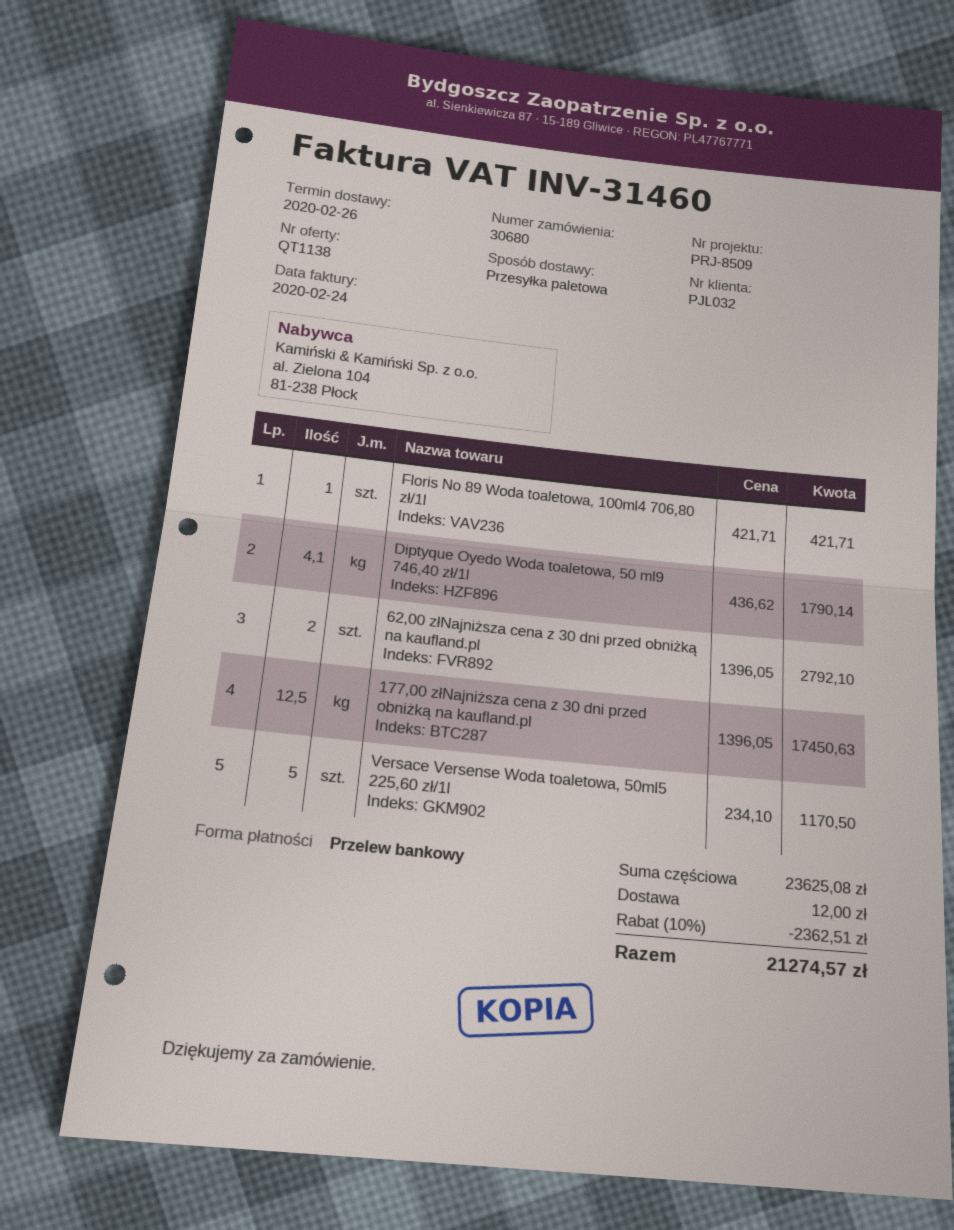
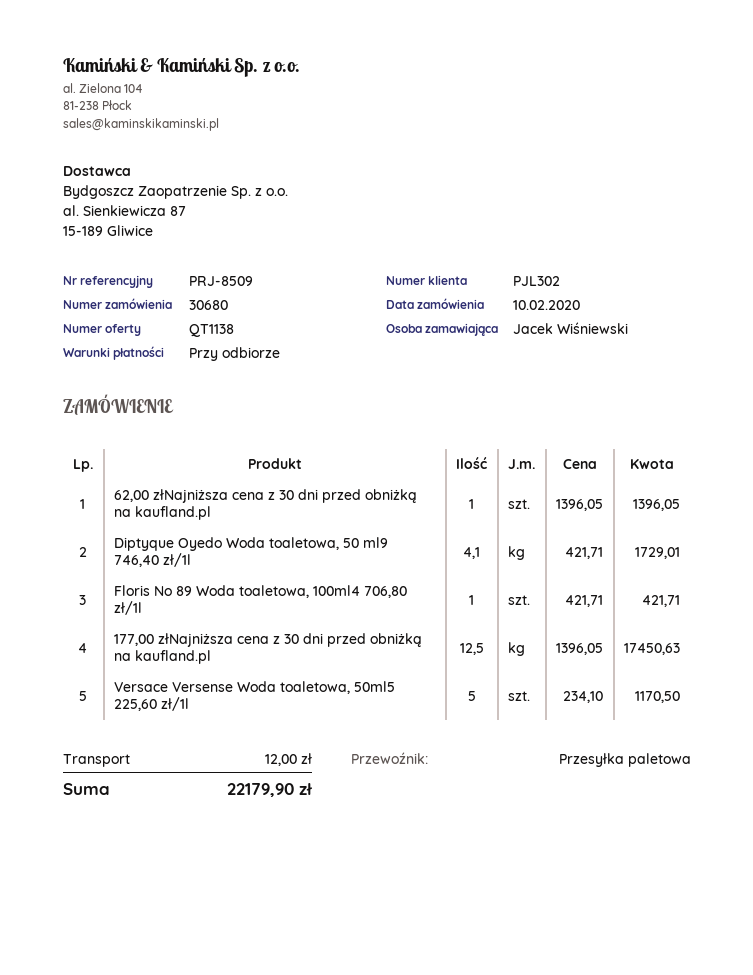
customer number: PJL032 -> PJL302
Diptyque Oyedo Woda toaletowa, 50 ml9 746,40 zł/1l: 4.1 x 436.62 = 1790.14 -> 4.1 x 421.71 = 1729.01
62,00 złNajniższa cena z 30 dni przed obniżką na kaufland.pl: 2 x 1396.05 = 2792.10 -> 1 x 1396.05 = 1396.05
discount: 10% = 2362.51 -> none
total: 21274.57 -> 22179.90

